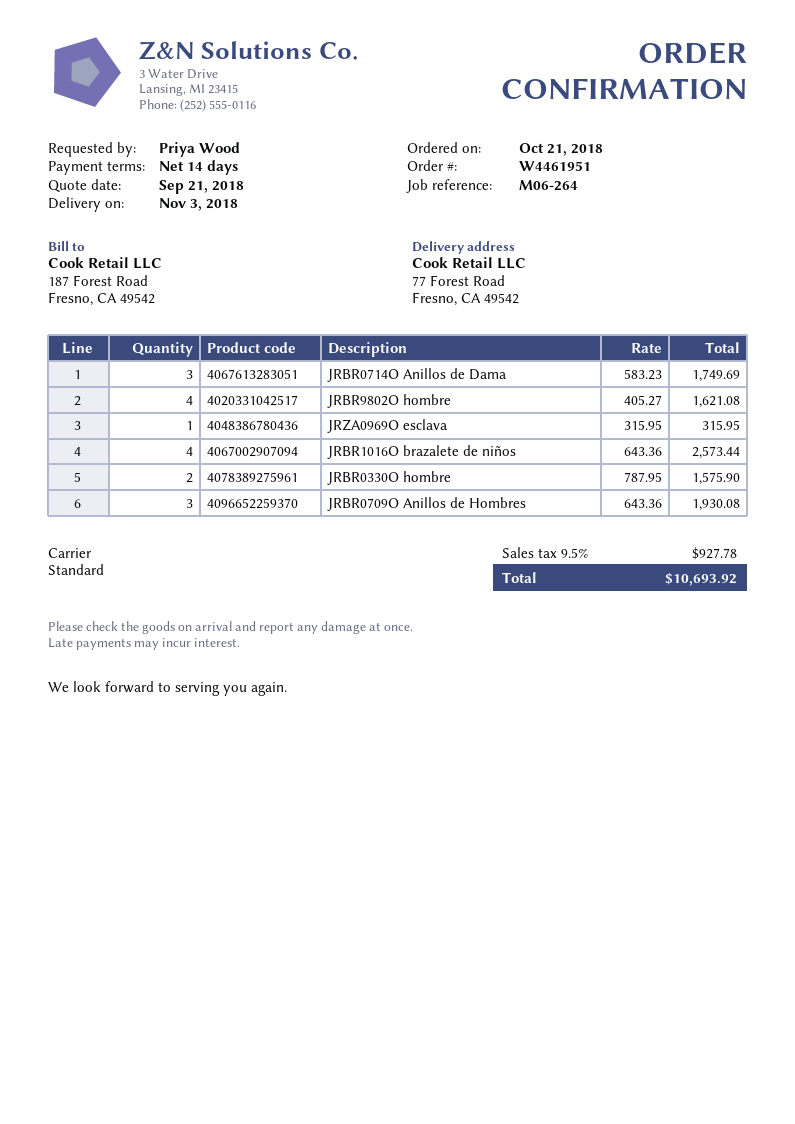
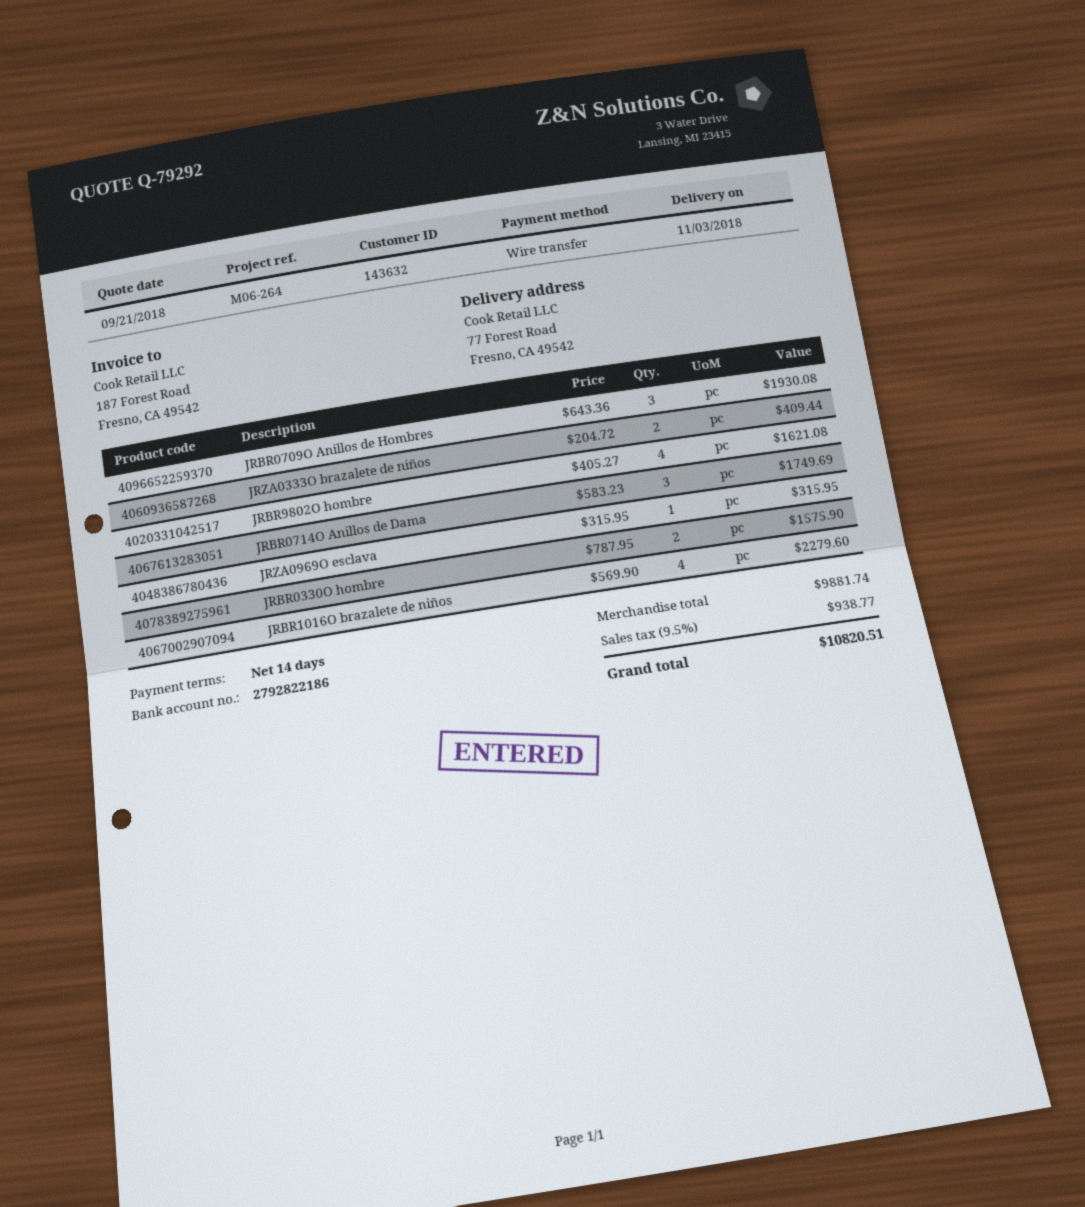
JRBR1016O brazalete de niños: 4 x 643.36 = 2573.44 -> 4 x 569.90 = 2279.60
JRZA0333O brazalete de niños: none -> 2 x 204.72 = 409.44
tax: 9.5% = 927.78 -> 9.5% = 938.77
total: 10693.92 -> 10820.51

